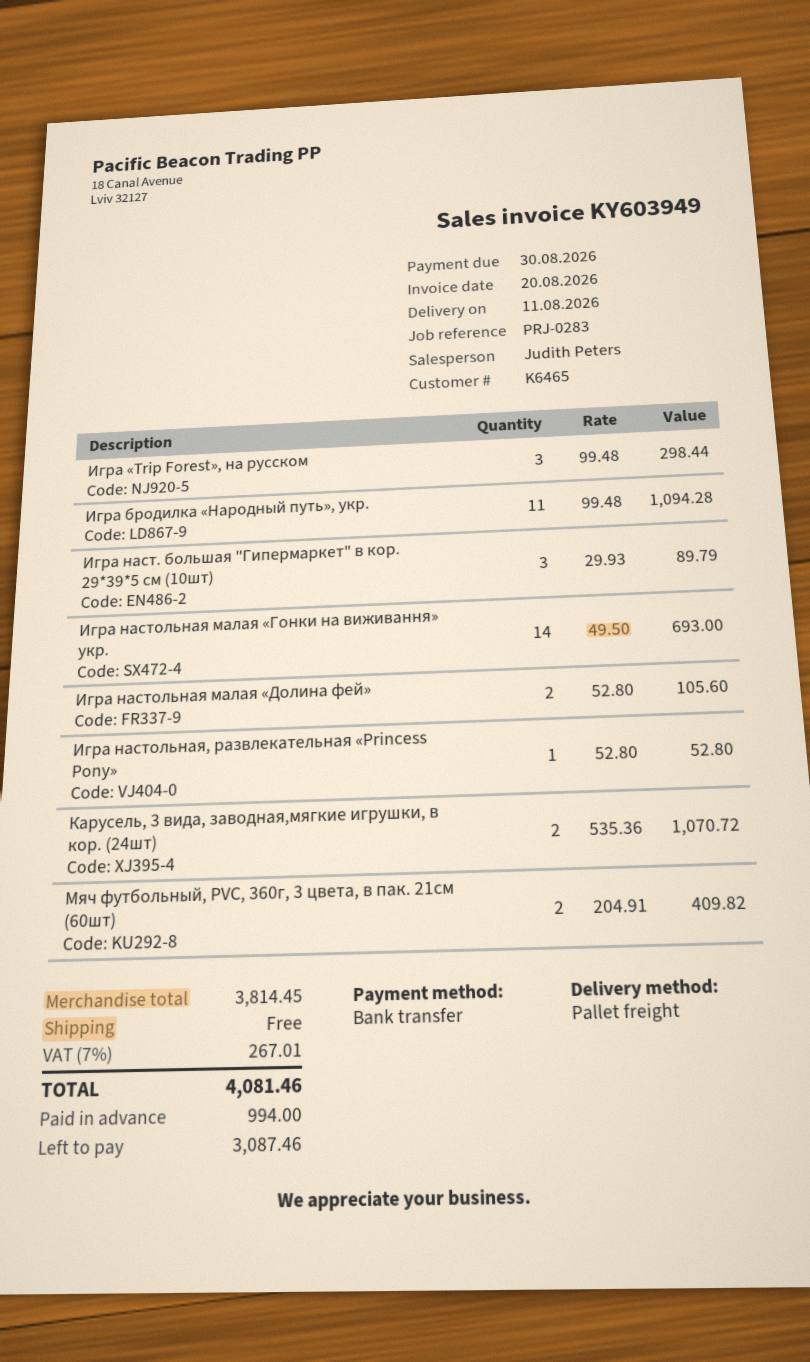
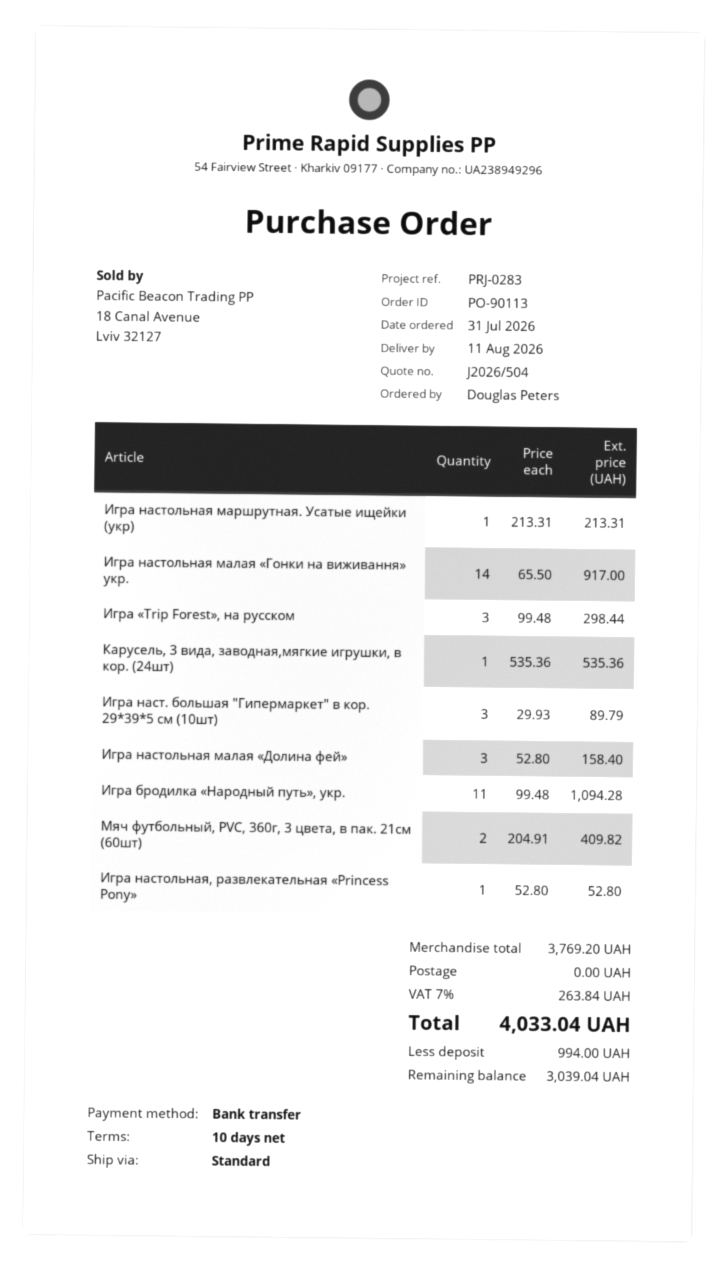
shipping method: pallet freight -> standard
Игра настольная малая «Гонки на виживання» укр.: 14 x 49.50 = 693.00 -> 14 x 65.50 = 917.00
Игра настольная малая «Долина фей»: 2 x 52.80 = 105.60 -> 3 x 52.80 = 158.40
Карусель, 3 вида, заводная,мягкие игрушки, в кор. (24шт): 2 x 535.36 = 1070.72 -> 1 x 535.36 = 535.36
Игра настольная маршрутная. Усатые ищейки (укр): none -> 1 x 213.31 = 213.31
subtotal: 3814.45 -> 3769.20
tax: 7% = 267.01 -> 7% = 263.84
total: 4081.46 -> 4033.04
balance: 3087.46 -> 3039.04

